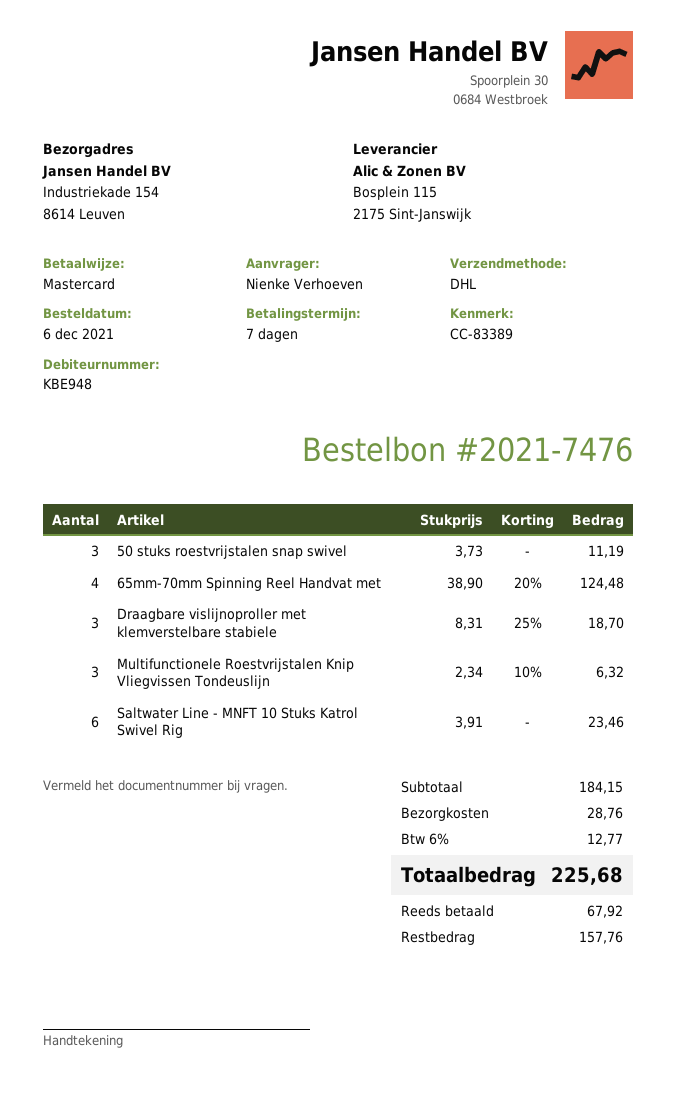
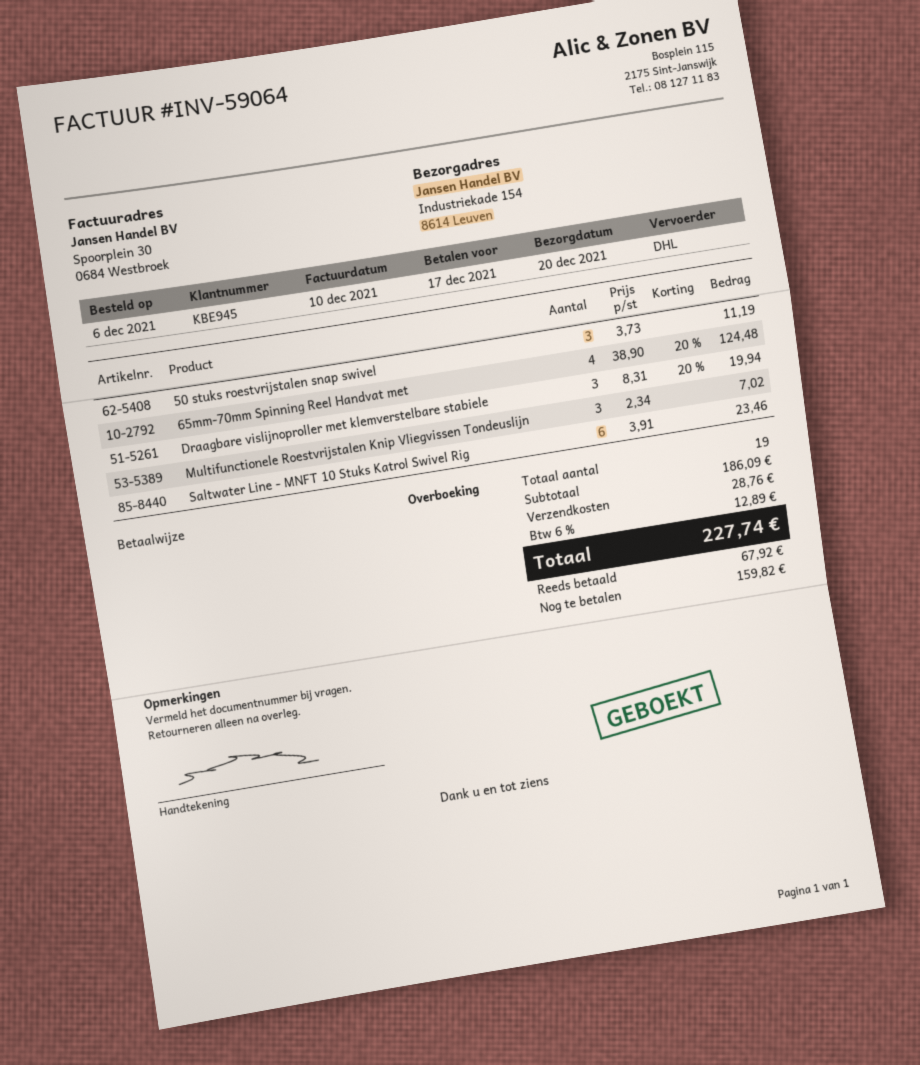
customer number: KBE948 -> KBE945
payment method: Mastercard -> bank transfer
Draagbare vislijnoproller met klemverstelbare stabiele: 3 x 8.31 - 25% = 18.70 -> 3 x 8.31 - 20% = 19.94
Multifunctionele Roestvrijstalen Knip Vliegvissen Tondeuslijn: 3 x 2.34 - 10% = 6.32 -> 3 x 2.34 = 7.02
subtotal: 184.15 -> 186.09
tax: 6% = 12.77 -> 6% = 12.89
total: 225.68 -> 227.74
balance: 157.76 -> 159.82

